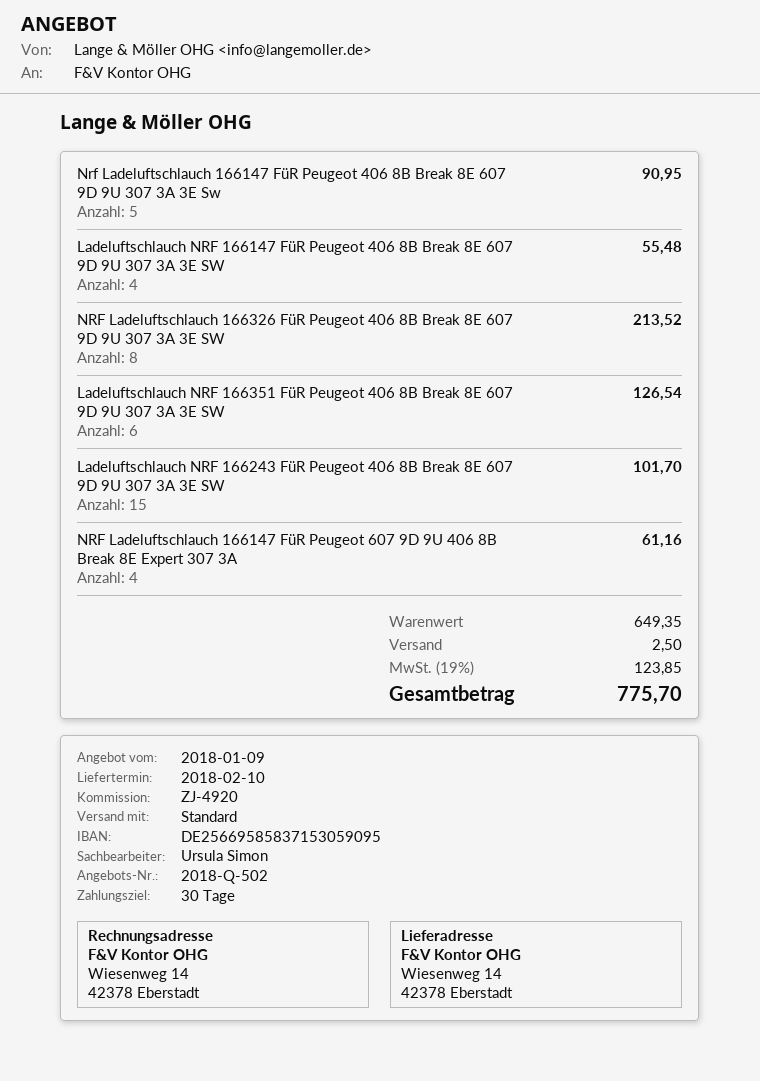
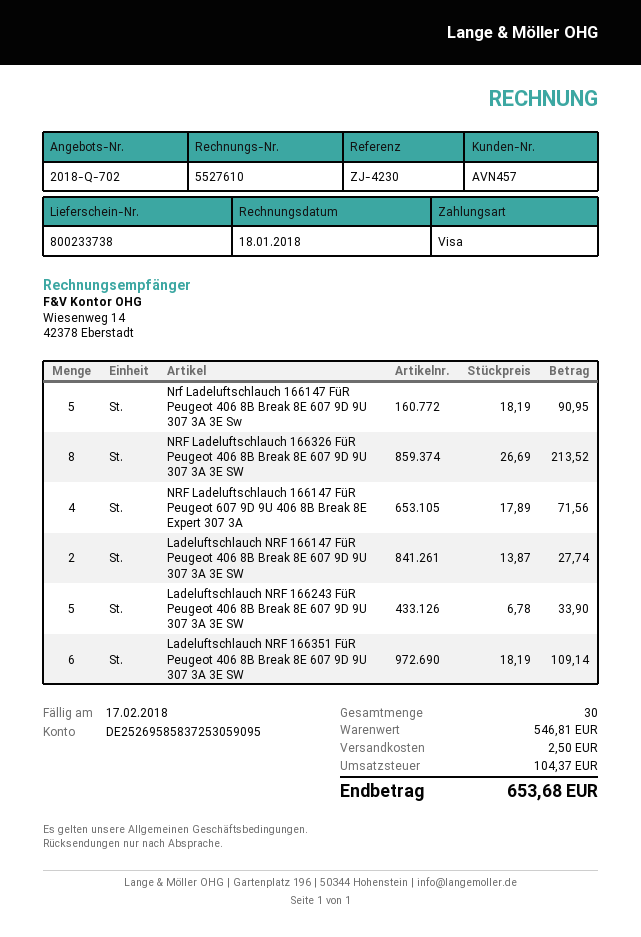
quote number: 2018-Q-502 -> 2018-Q-702
reference: ZJ-4920 -> ZJ-4230
bank account: DE25669585837153059095 -> DE25269585837253059095
Ladeluftschlauch NRF 166147 FüR Peugeot 406 8B Break 8E 607 9D 9U 307 3A 3E SW: 4 for 55.48 -> 2 for 27.74
Ladeluftschlauch NRF 166351 FüR Peugeot 406 8B Break 8E 607 9D 9U 307 3A 3E SW: 6 for 126.54 -> 6 for 109.14
Ladeluftschlauch NRF 166243 FüR Peugeot 406 8B Break 8E 607 9D 9U 307 3A 3E SW: 15 for 101.70 -> 5 for 33.90
NRF Ladeluftschlauch 166147 FüR Peugeot 607 9D 9U 406 8B Break 8E Expert 307 3A: 4 for 61.16 -> 4 for 71.56
subtotal: 649.35 -> 546.81
tax: 123.85 -> 104.37
total: 775.70 -> 653.68

